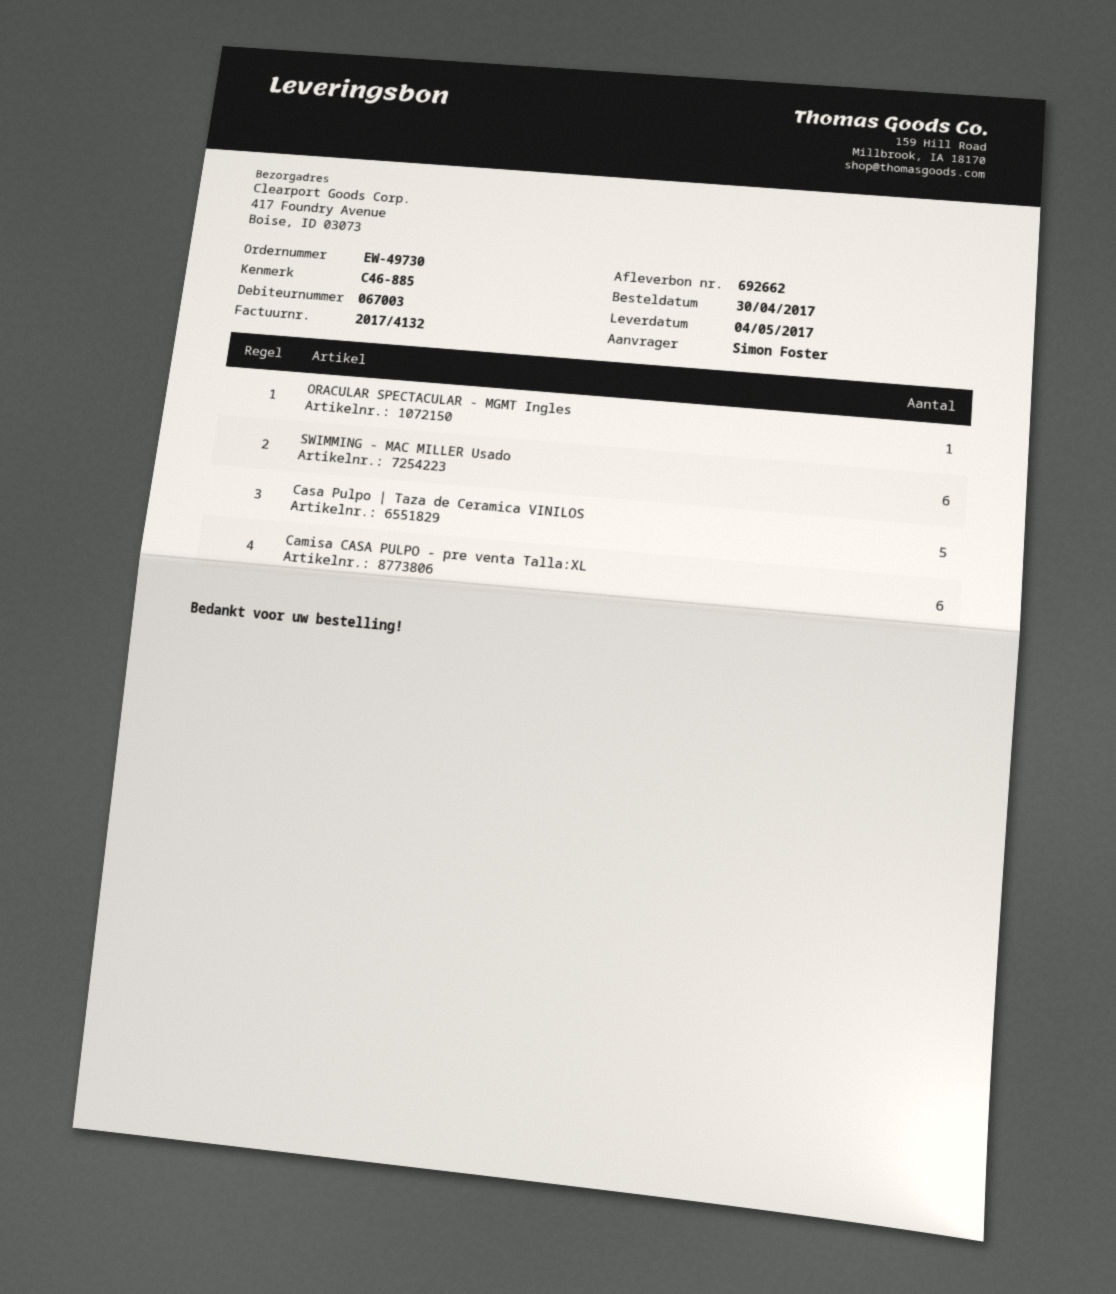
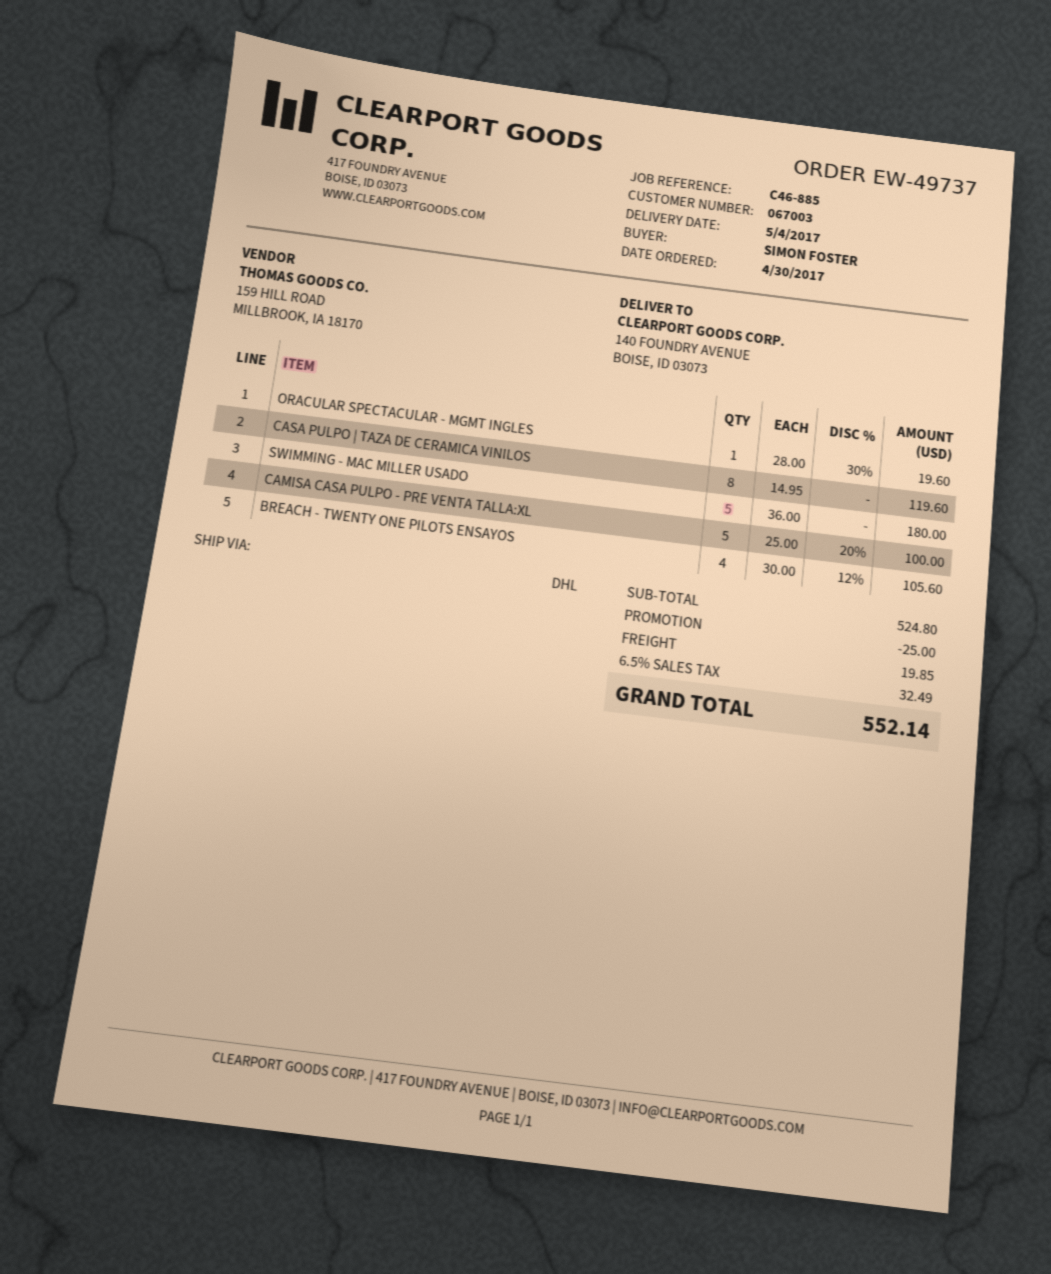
order number: EW-49730 -> EW-49737
ship to: 417 Foundry Avenue, Boise, ID 03073 -> 140 FOUNDRY AVENUE, BOISE, ID 03073
SWIMMING - MAC MILLER Usado: 6 -> 5
Casa Pulpo | Taza de Ceramica VINILOS: 5 -> 8
Camisa CASA PULPO - pre venta Talla:XL: 6 -> 5
BREACH - TWENTY ONE PILOTS ENSAYOS: none -> 4

